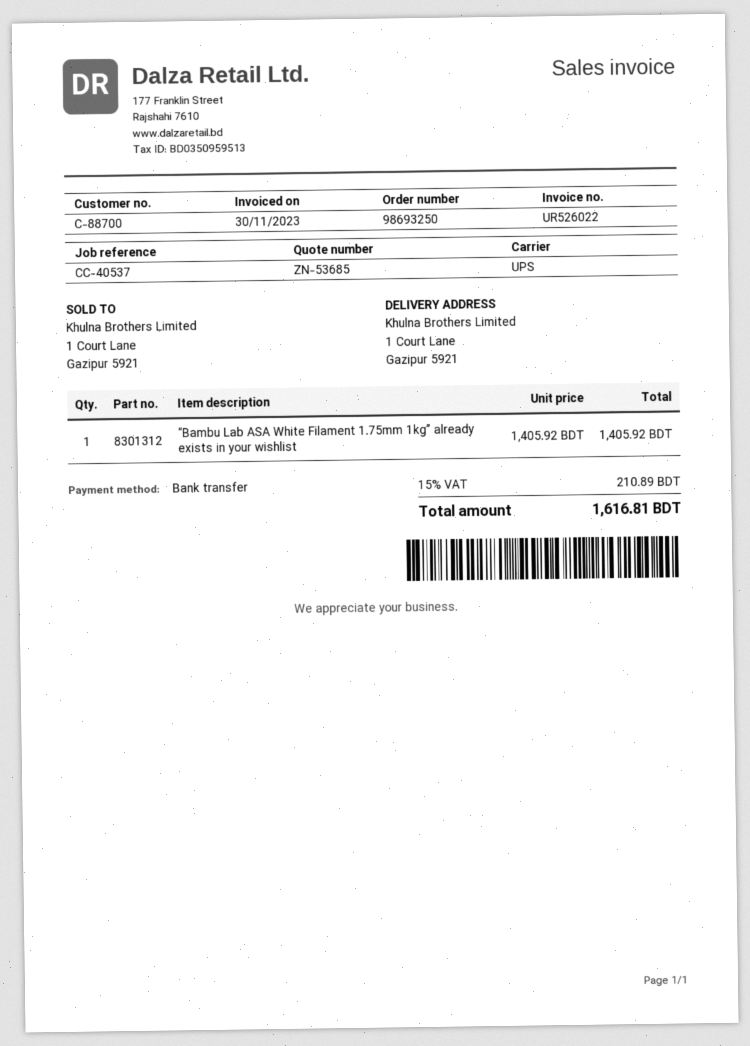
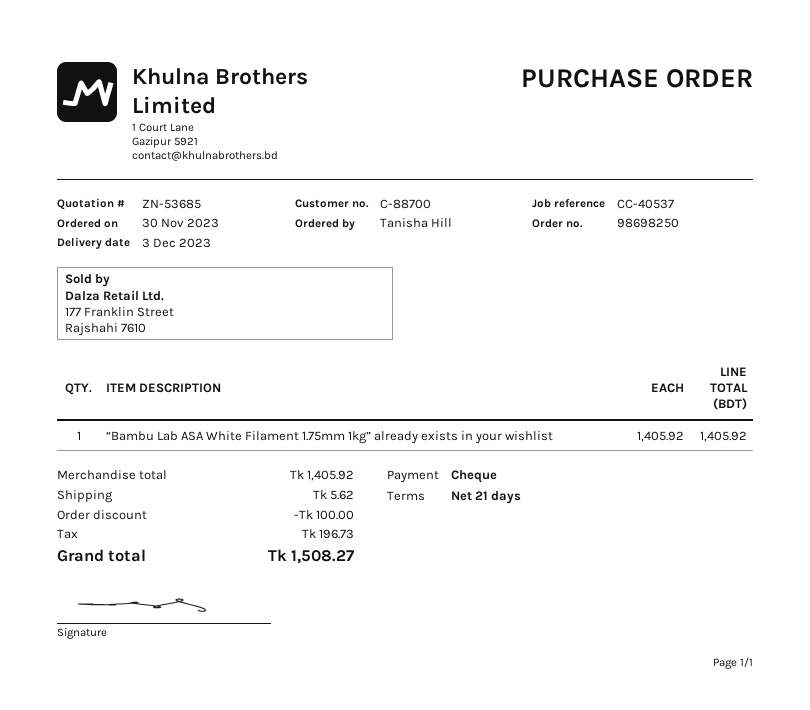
order number: 98693250 -> 98698250
payment method: bank transfer -> cheque
discount: none -> 100.00
shipping: none -> 5.62
tax: 210.89 -> 196.73
total: 1616.81 -> 1508.27

